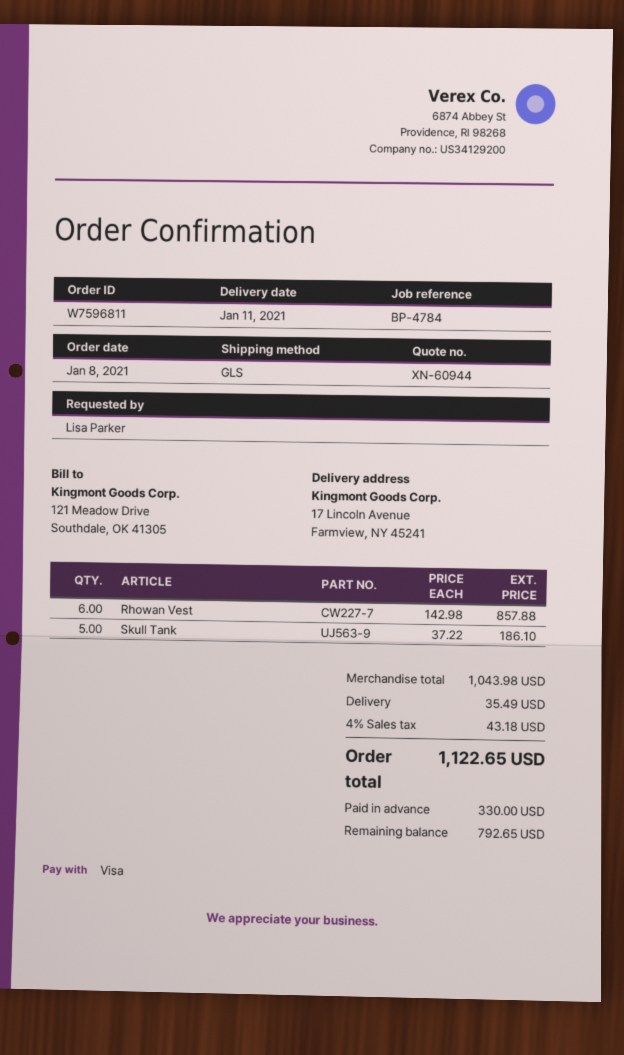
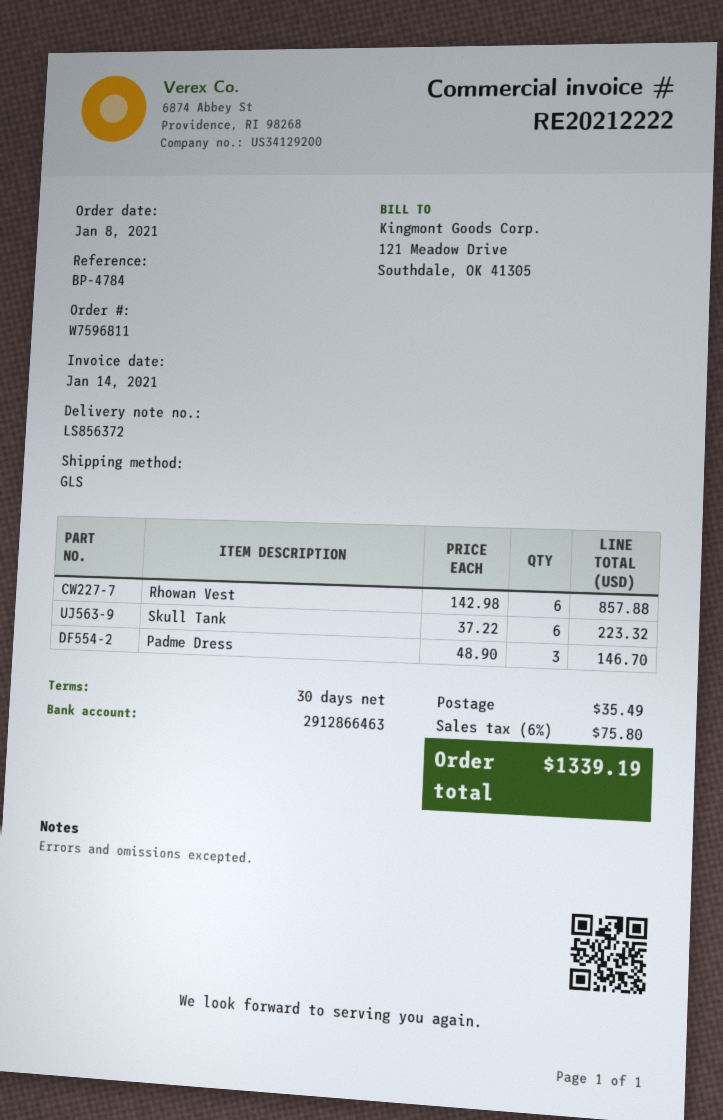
Skull Tank: 5 x 37.22 = 186.10 -> 6 x 37.22 = 223.32
Padme Dress: none -> 3 x 48.90 = 146.70
tax: 4% = 43.18 -> 6% = 75.80
total: 1122.65 -> 1339.19

